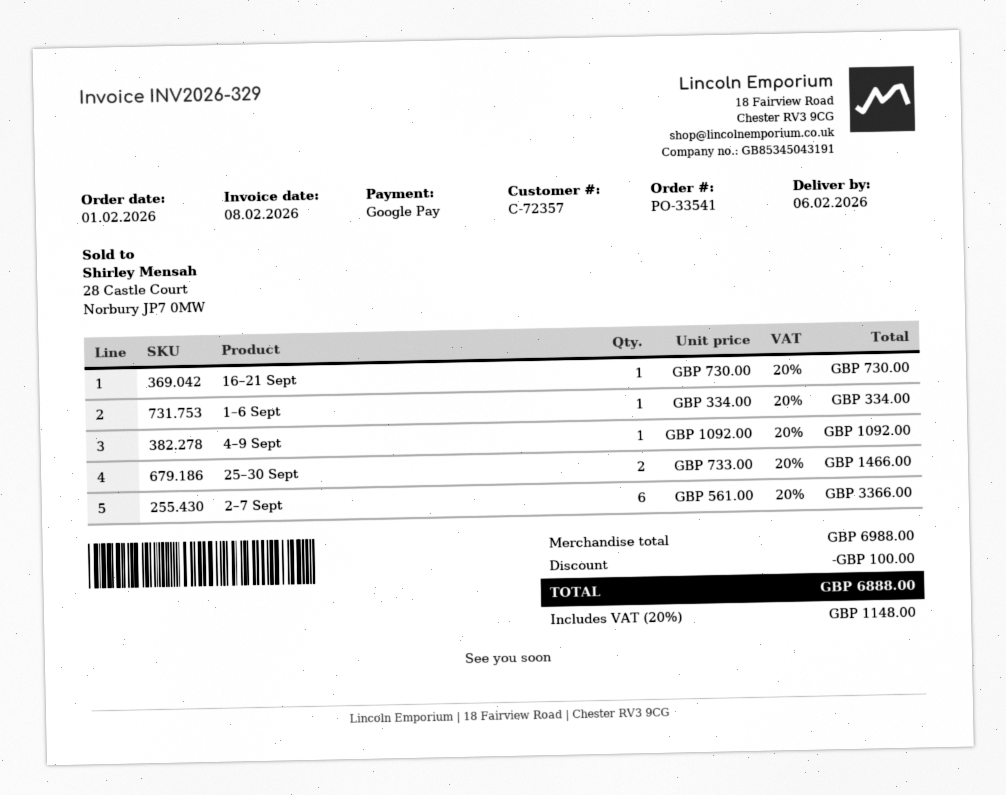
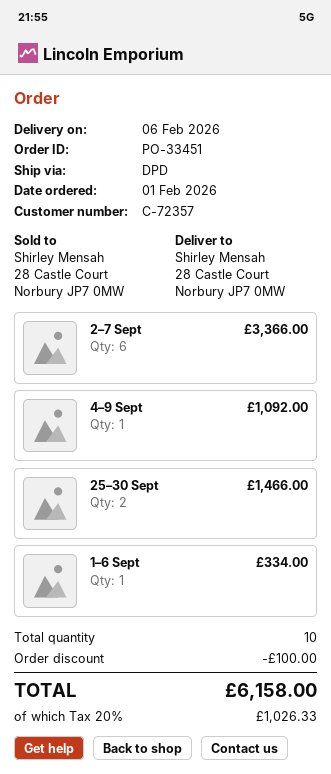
order number: PO-33541 -> PO-33451
16–21 Sept: 1 for 730.00 -> none
tax: 20% = 1148.00 -> 20% = 1026.33
total: 6888.00 -> 6158.00

